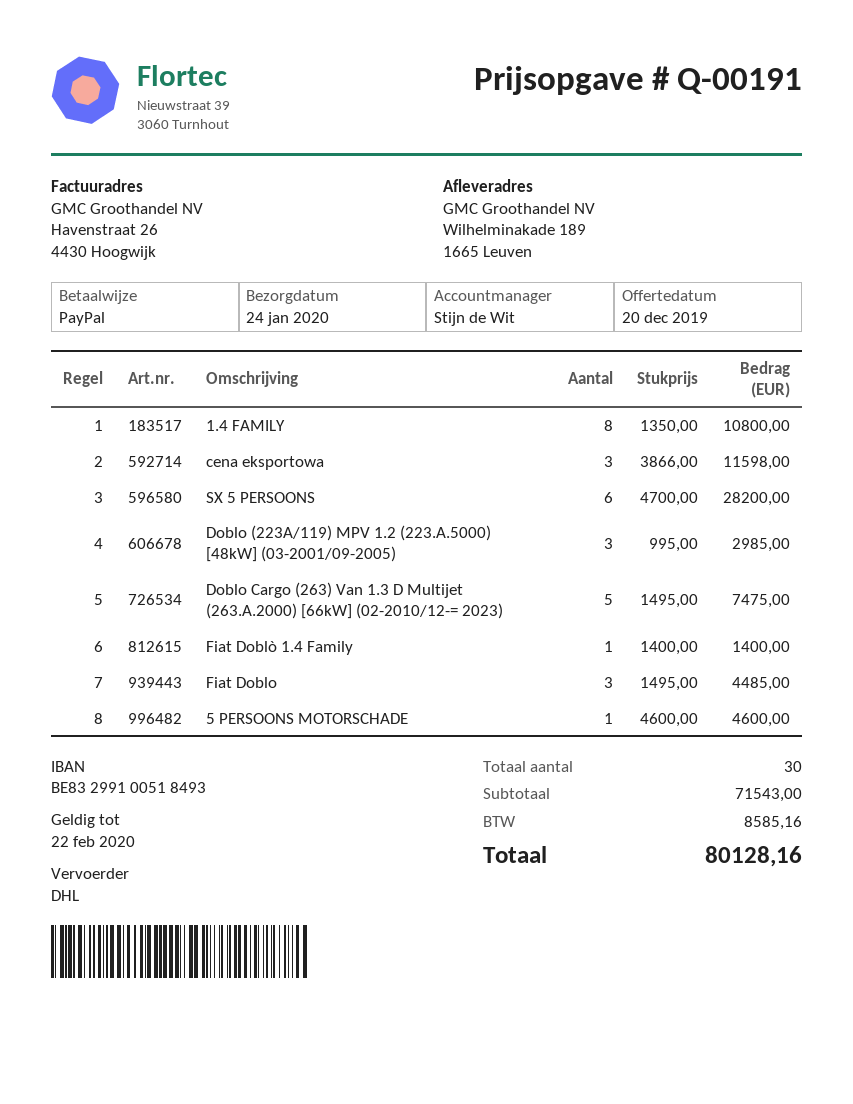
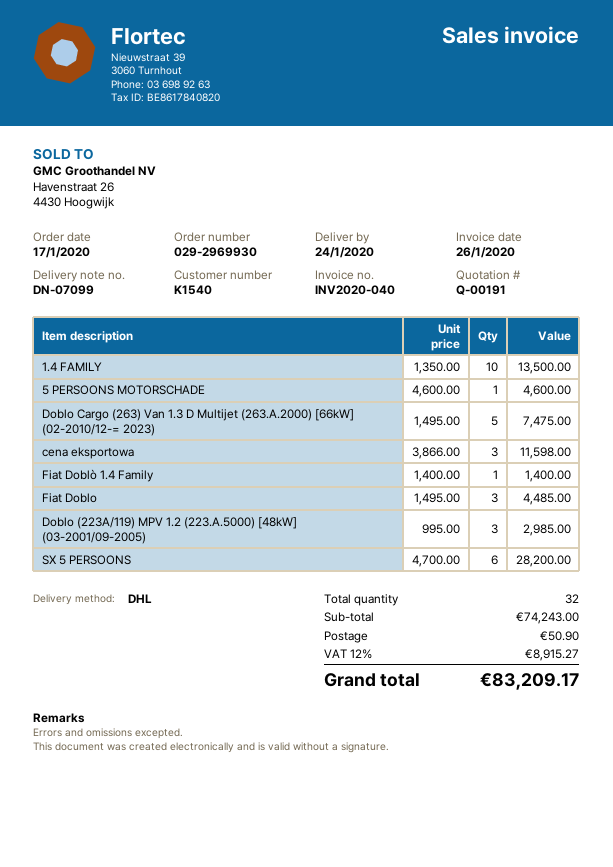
1.4 FAMILY: 8 x 1350.00 = 10800.00 -> 10 x 1350.00 = 13500.00
total quantity: 30 -> 32
subtotal: 71543.00 -> 74243.00
shipping: none -> 50.90
tax: 8585.16 -> 8915.27
total: 80128.16 -> 83209.17

